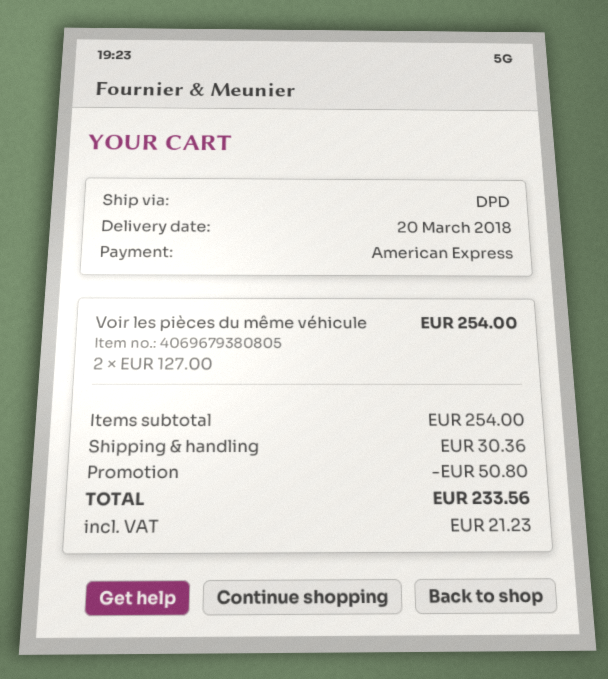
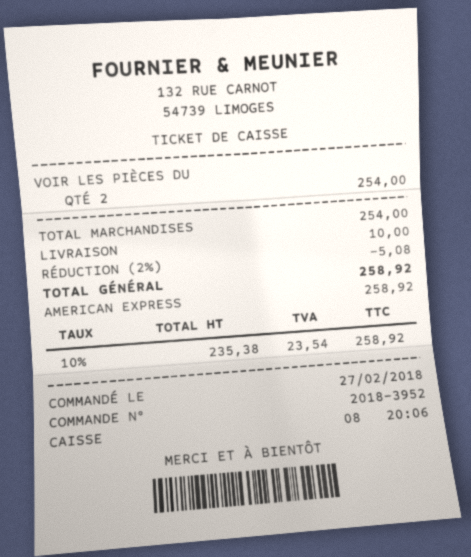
discount: 50.80 -> 5.08
shipping: 30.36 -> 10.00
tax: 21.23 -> 23.54
total: 233.56 -> 258.92

